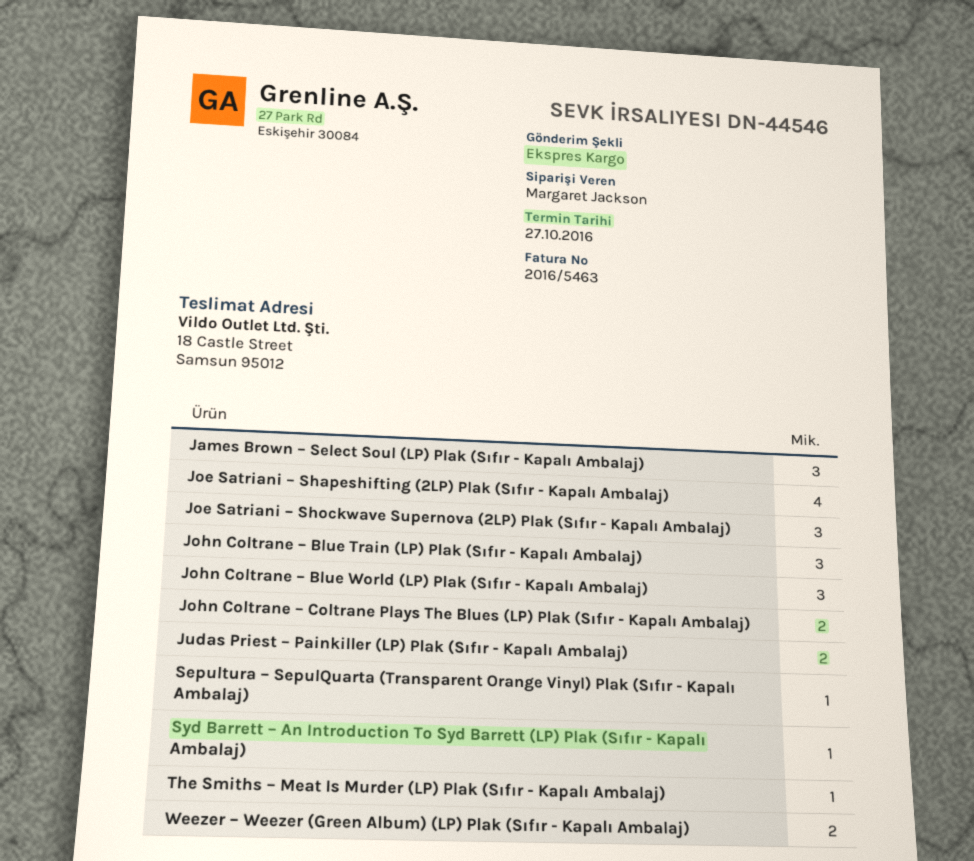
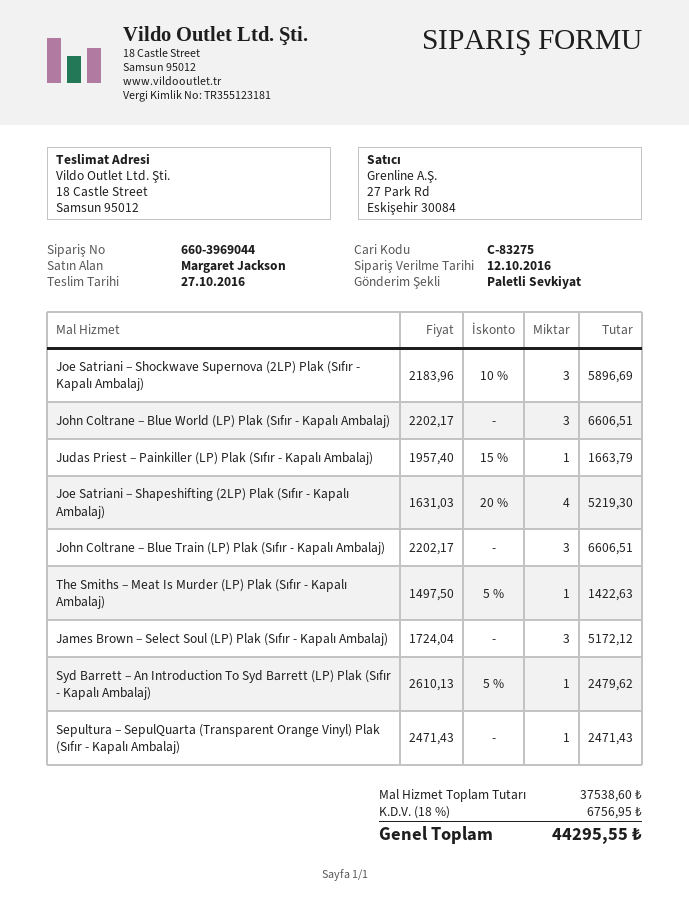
shipping method: express -> pallet freight
John Coltrane – Coltrane Plays The Blues (LP) Plak (Sıfır - Kapalı Ambalaj): 2 -> none
Judas Priest – Painkiller (LP) Plak (Sıfır - Kapalı Ambalaj): 2 -> 1
Weezer – Weezer (Green Album) (LP) Plak (Sıfır - Kapalı Ambalaj): 2 -> none

